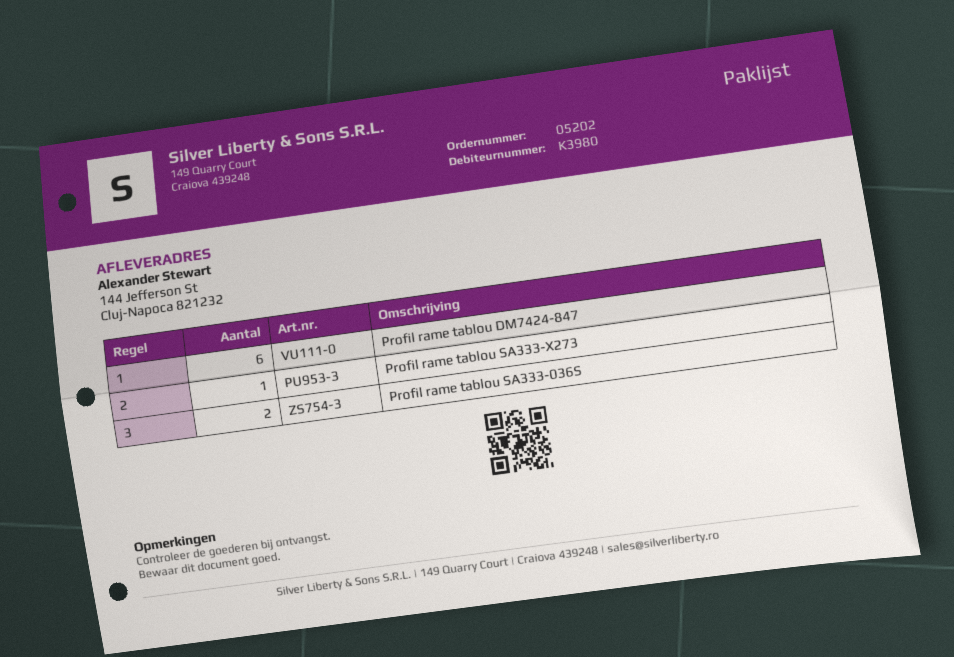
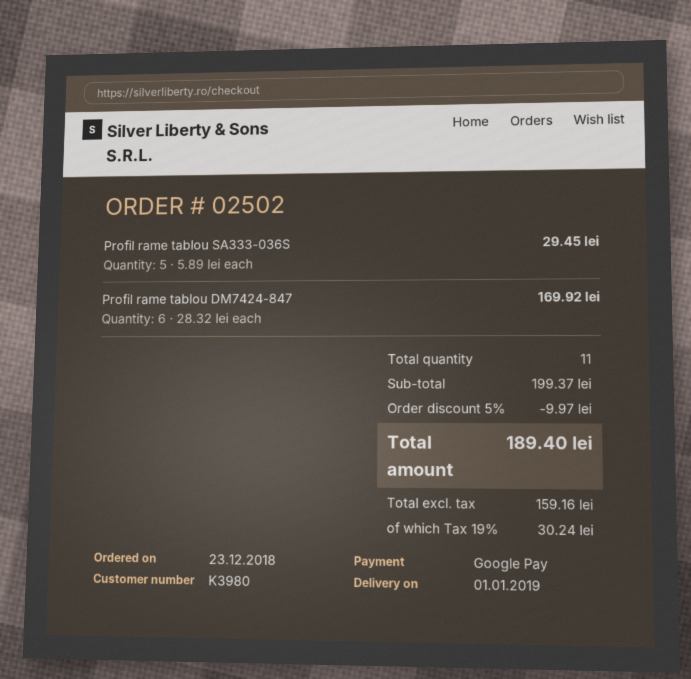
order number: 05202 -> 02502
Profil rame tablou SA333-X273: 1 -> none
Profil rame tablou SA333-036S: 2 -> 5

